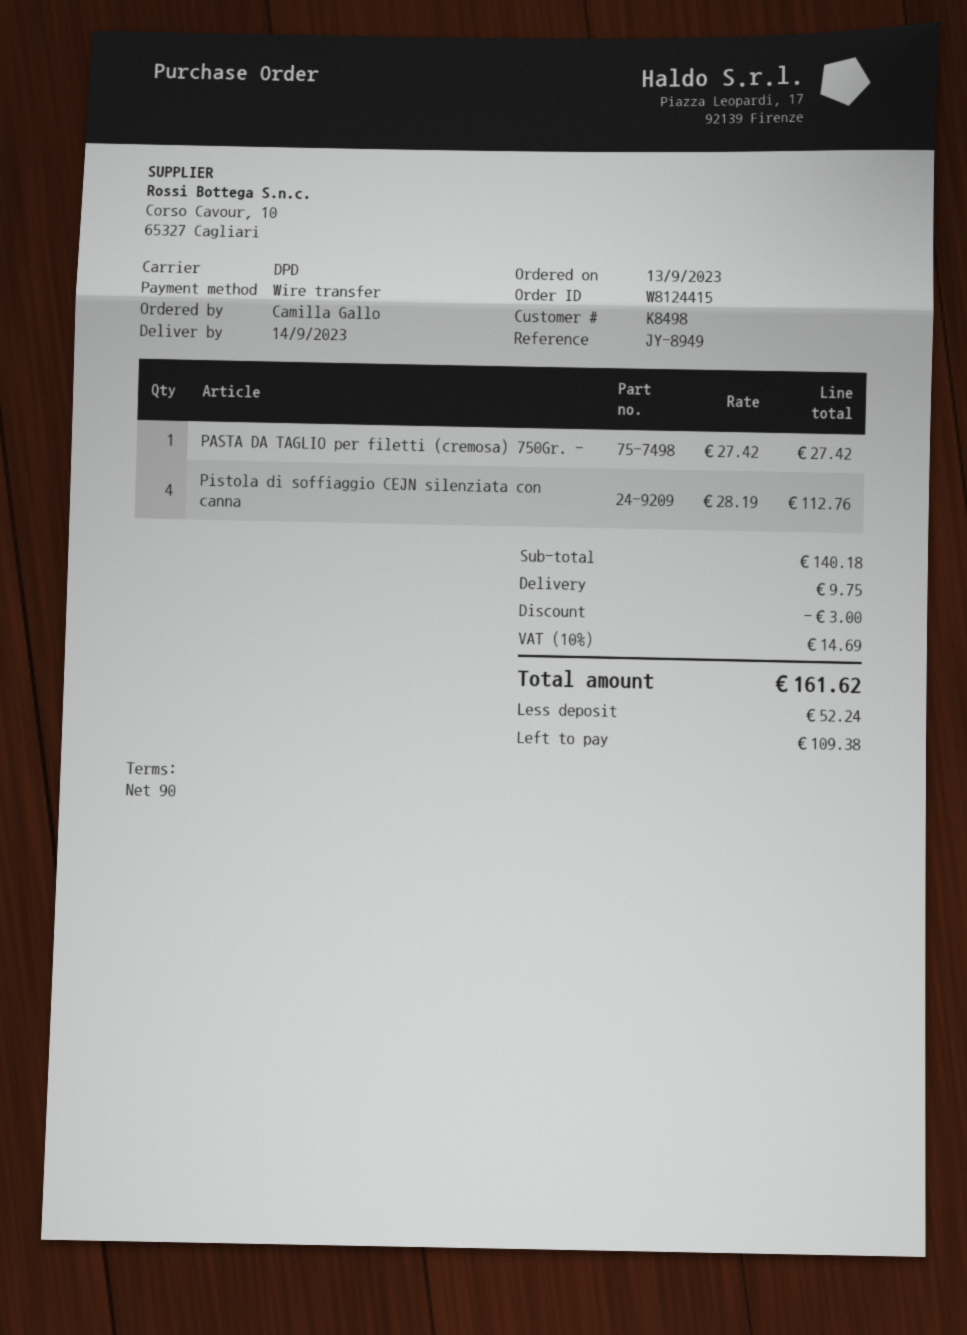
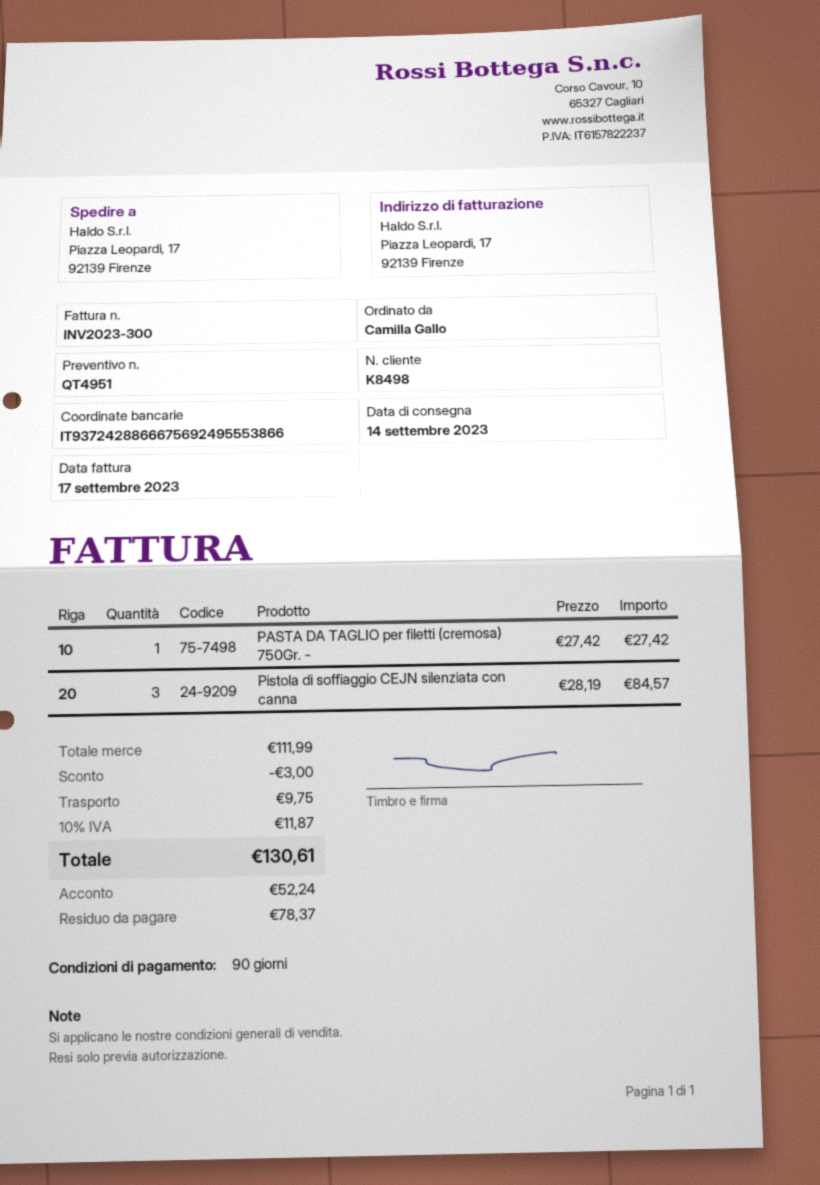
Pistola di soffiaggio CEJN silenziata con canna: 4 x 28.19 = 112.76 -> 3 x 28.19 = 84.57
subtotal: 140.18 -> 111.99
tax: 10% = 14.69 -> 10% = 11.87
total: 161.62 -> 130.61
balance: 109.38 -> 78.37

